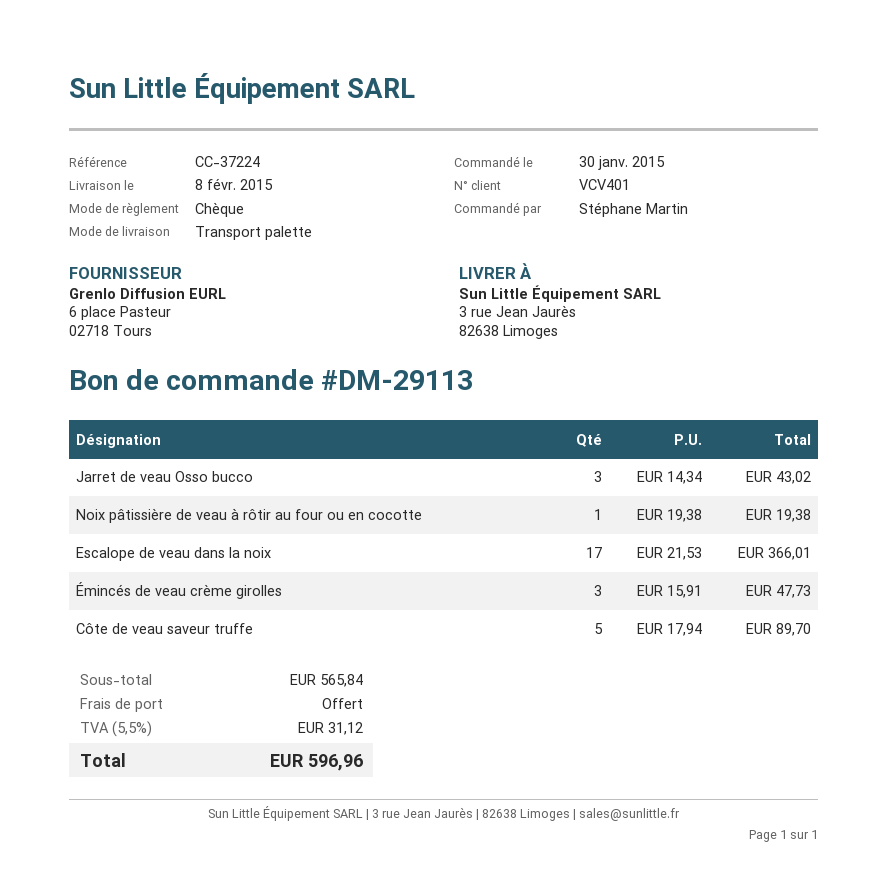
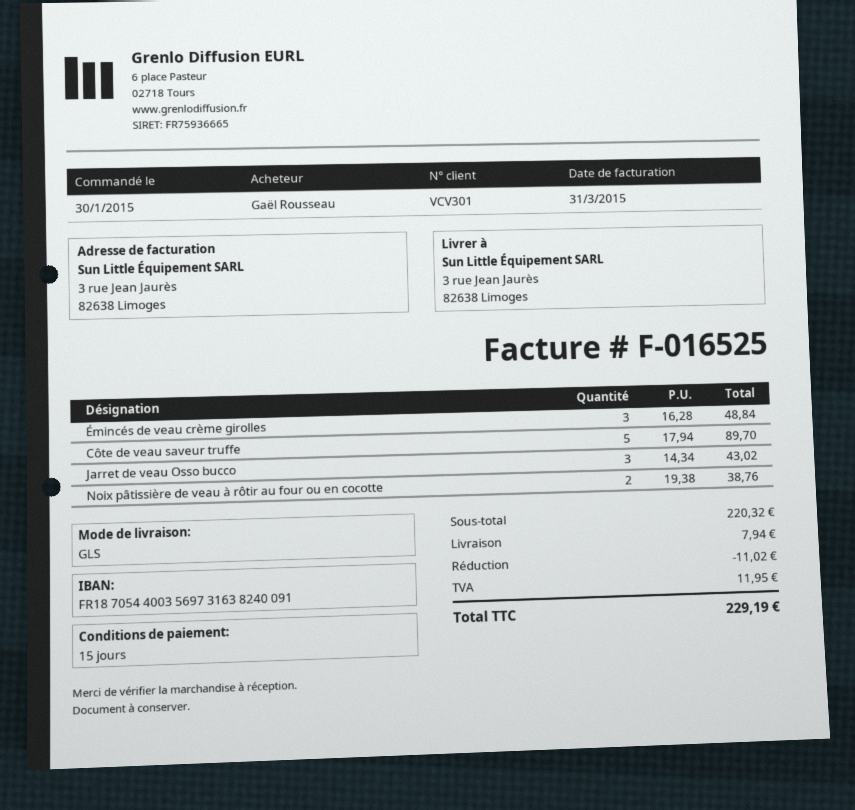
customer number: VCV401 -> VCV301
ordered by: Stéphane Martin -> Gaël Rousseau
shipping method: pallet freight -> GLS
Noix pâtissière de veau à rôtir au four ou en cocotte: 1 x 19.38 = 19.38 -> 2 x 19.38 = 38.76
Escalope de veau dans la noix: 17 x 21.53 = 366.01 -> none
Émincés de veau crème girolles: 3 x 15.91 = 47.73 -> 3 x 16.28 = 48.84
subtotal: 565.84 -> 220.32
discount: none -> 11.02
shipping: 0.00 -> 7.94
tax: 31.12 -> 11.95
total: 596.96 -> 229.19

